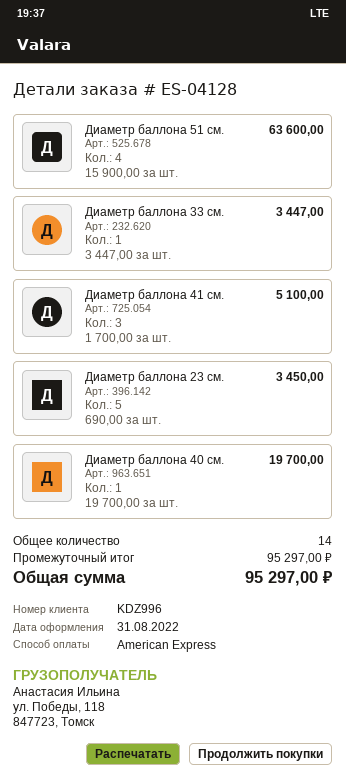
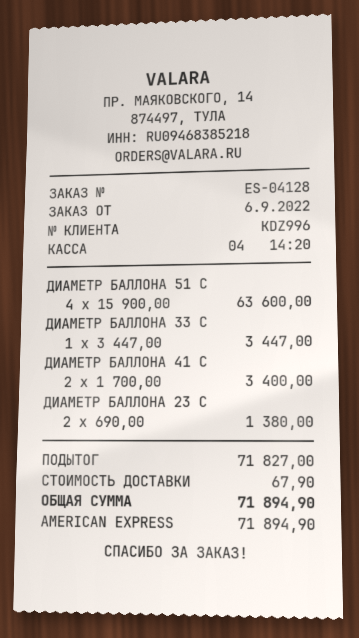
order date: 2022-08-31 -> 2022-09-06
Диаметр баллона 41 см.: 3 x 1700.00 = 5100.00 -> 2 x 1700.00 = 3400.00
Диаметр баллона 23 см.: 5 x 690.00 = 3450.00 -> 2 x 690.00 = 1380.00
Диаметр баллона 40 см.: 1 x 19700.00 = 19700.00 -> none
subtotal: 95297.00 -> 71827.00
shipping: none -> 67.90
total: 95297.00 -> 71894.90

